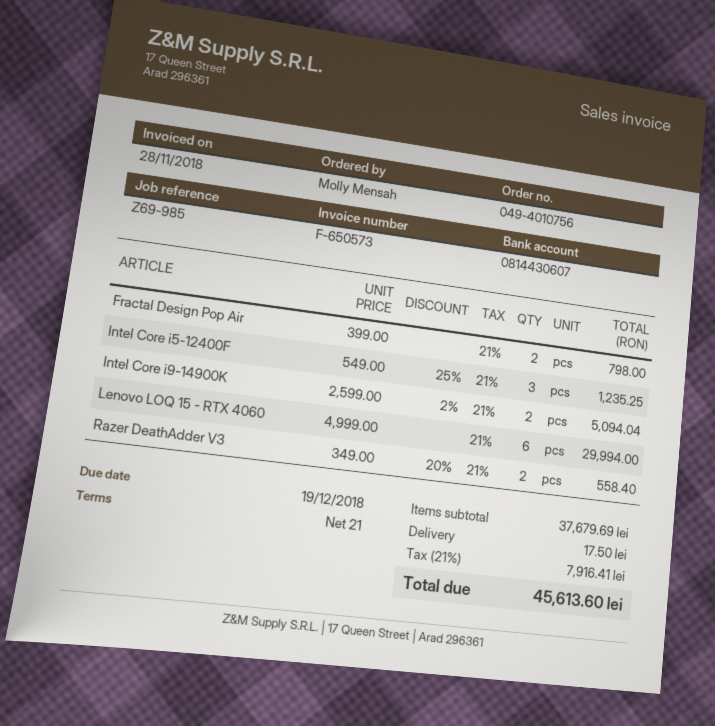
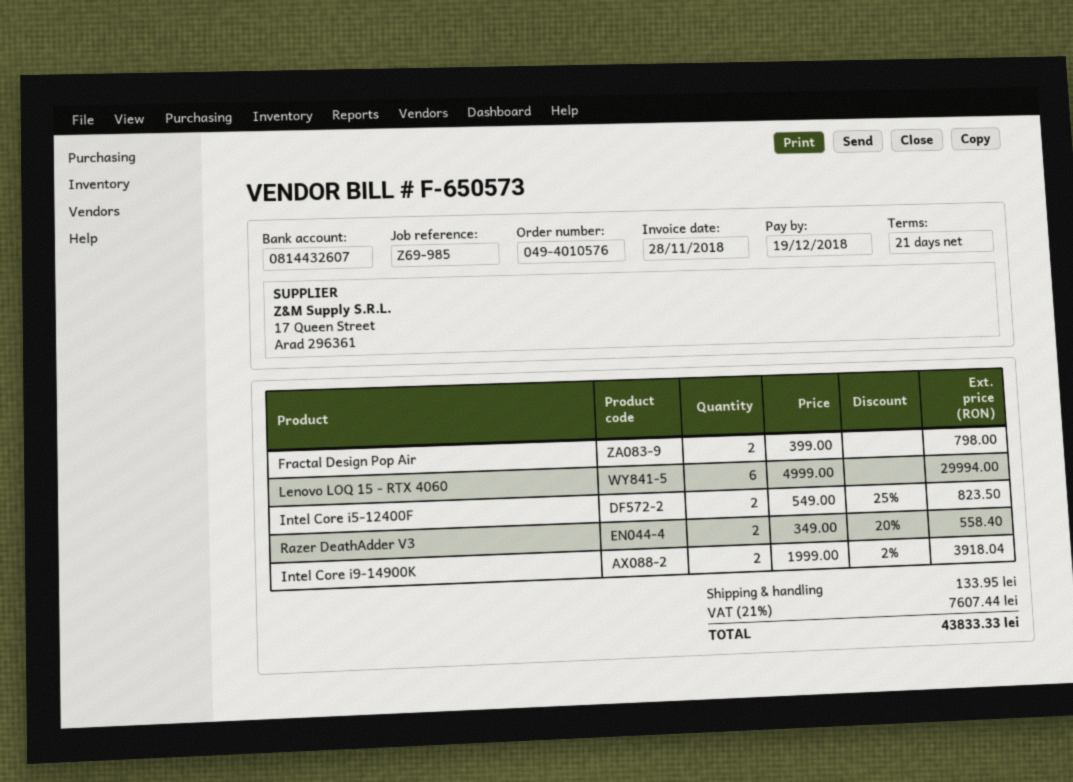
order number: 049-4010756 -> 049-4010576
bank account: 0814430607 -> 0814432607
Intel Core i5-12400F: 3 x 549.00 - 25% = 1235.25 -> 2 x 549.00 - 25% = 823.50
Intel Core i9-14900K: 2 x 2599.00 - 2% = 5094.04 -> 2 x 1999.00 - 2% = 3918.04
shipping: 17.50 -> 133.95
tax: 21% = 7916.41 -> 21% = 7607.44
total: 45613.60 -> 43833.33

